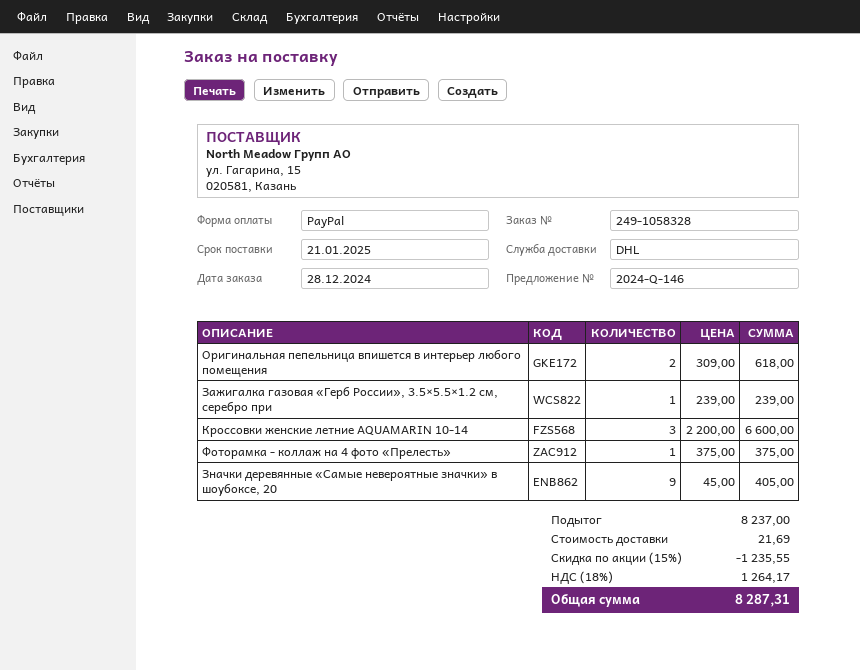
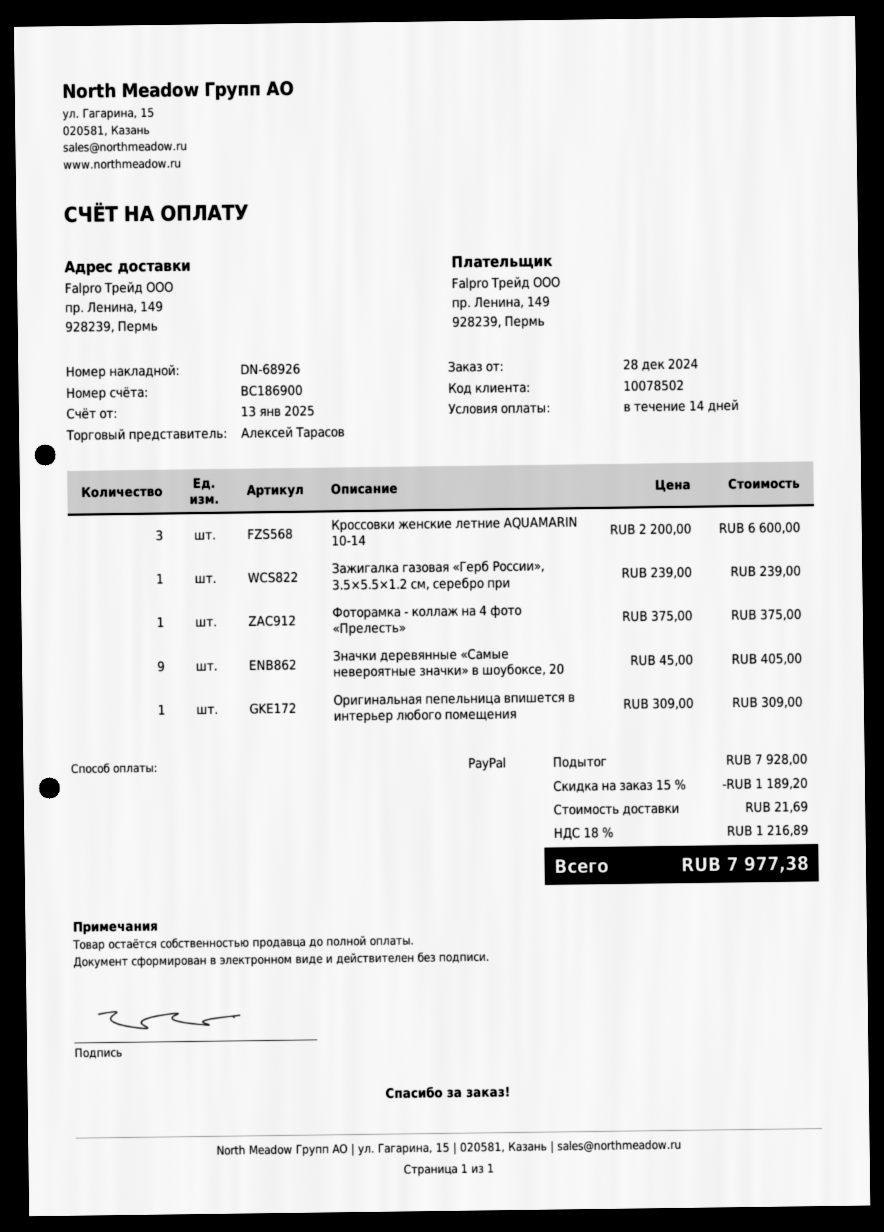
Оригинальная пепельница впишется в интерьер любого помещения: 2 x 309.00 = 618.00 -> 1 x 309.00 = 309.00
subtotal: 8237.00 -> 7928.00
discount: 15% = 1235.55 -> 15% = 1189.20
tax: 18% = 1264.17 -> 18% = 1216.89
total: 8287.31 -> 7977.38

